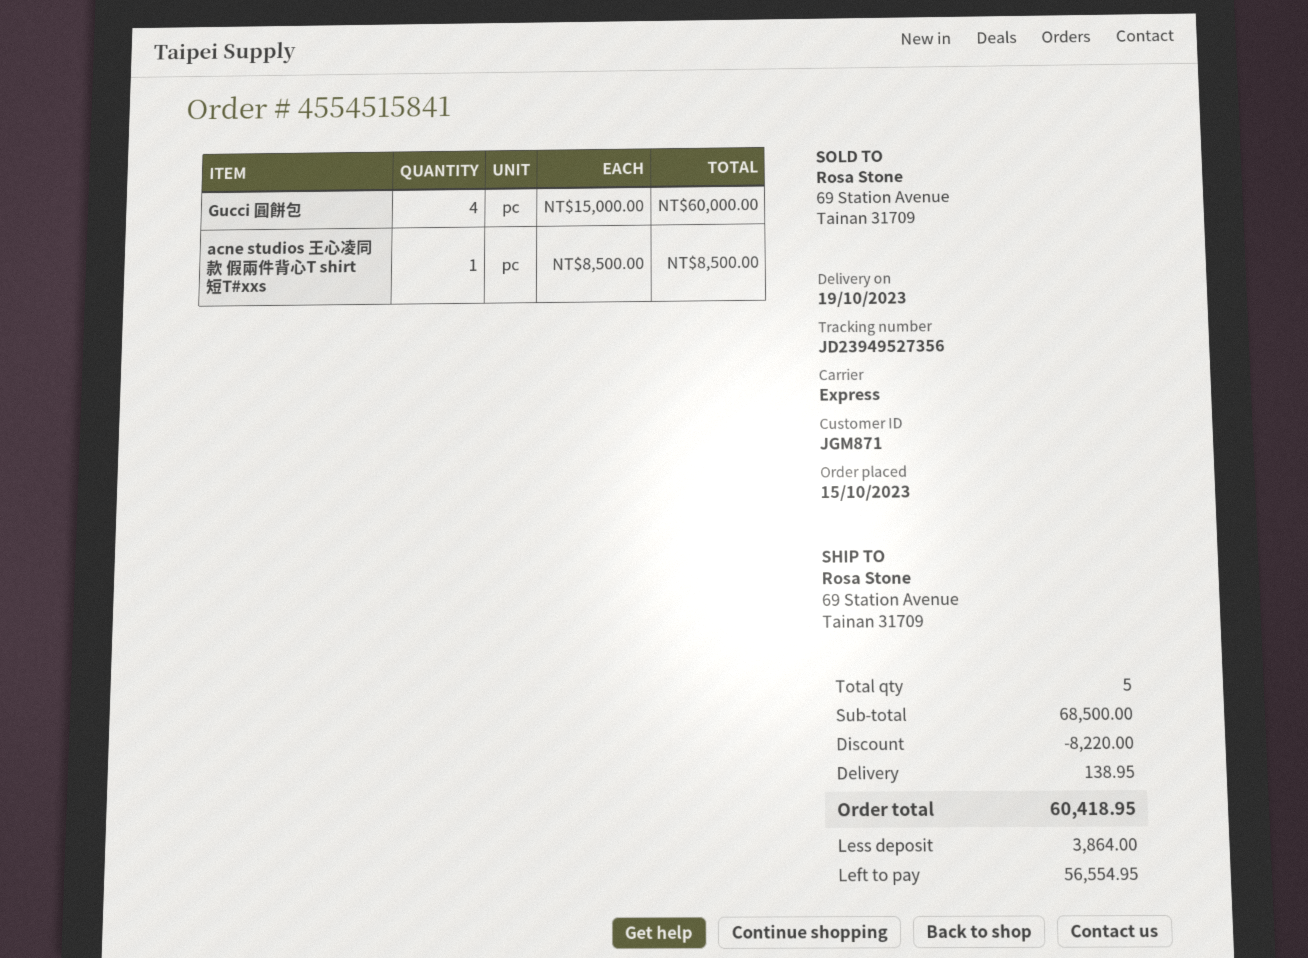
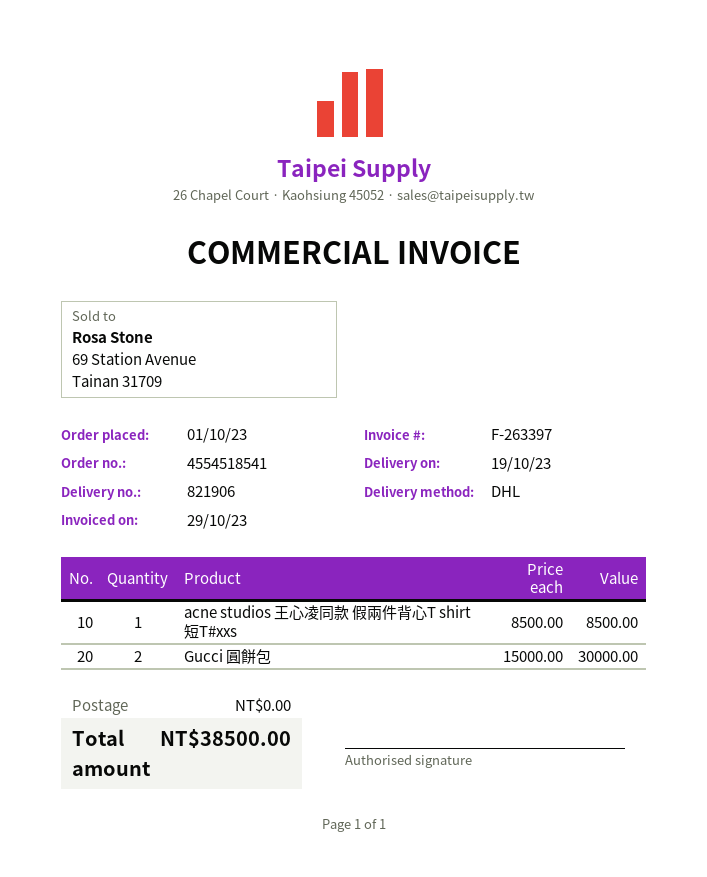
order number: 4554515841 -> 4554518541
order date: 2023-10-15 -> 2023-10-01
shipping method: express -> DHL
Gucci 圓餅包: 4 x 15000.00 = 60000.00 -> 2 x 15000.00 = 30000.00
discount: 8220.00 -> none
shipping: 138.95 -> 0.00
total: 60418.95 -> 38500.00

